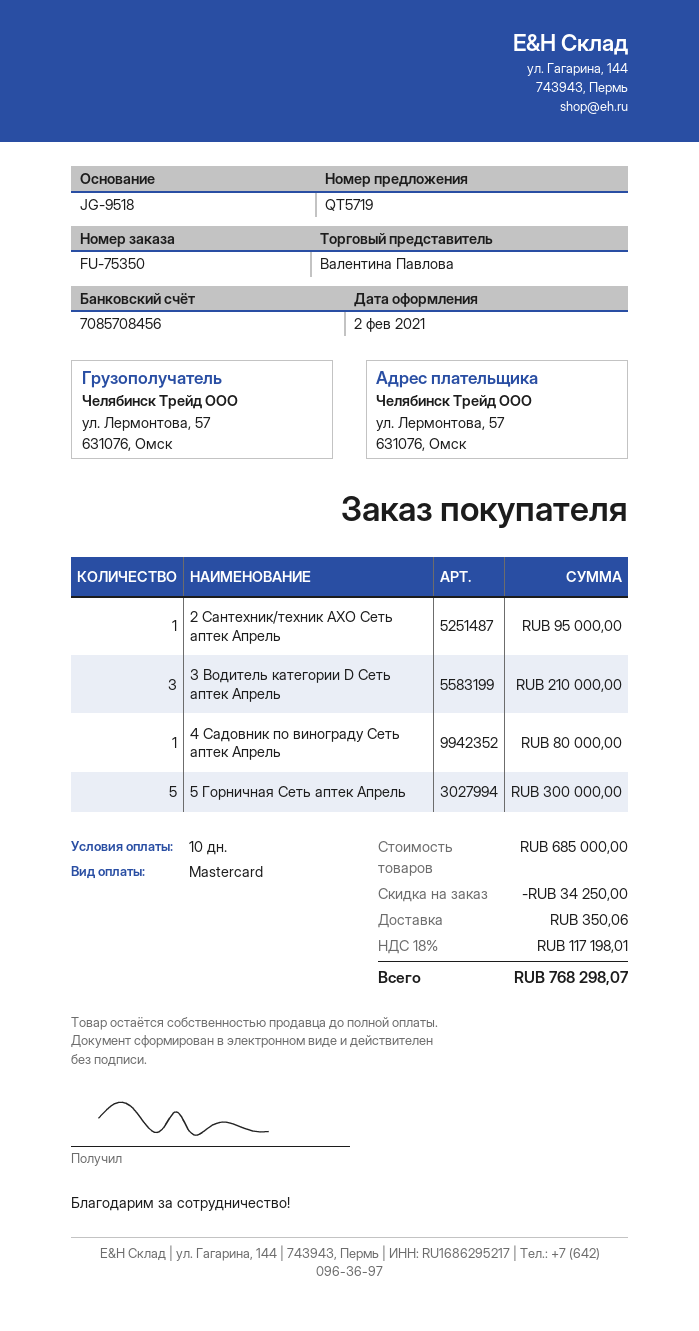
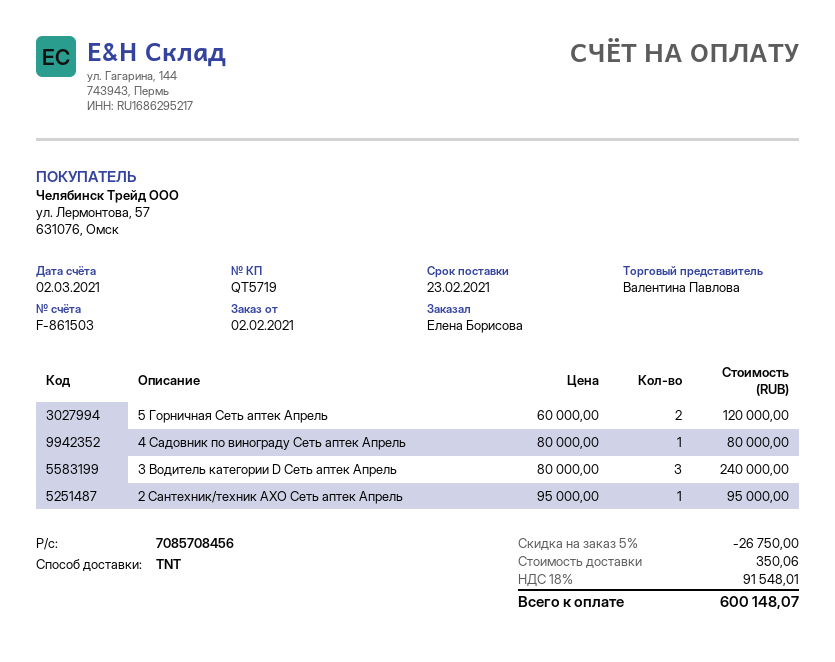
3 Водитель категории D Сеть аптек Апрель: 3 for 210000.00 -> 3 for 240000.00
5 Горничная Сеть аптек Апрель: 5 for 300000.00 -> 2 for 120000.00
discount: 34250.00 -> 26750.00
tax: 18% = 117198.01 -> 18% = 91548.01
total: 768298.07 -> 600148.07

